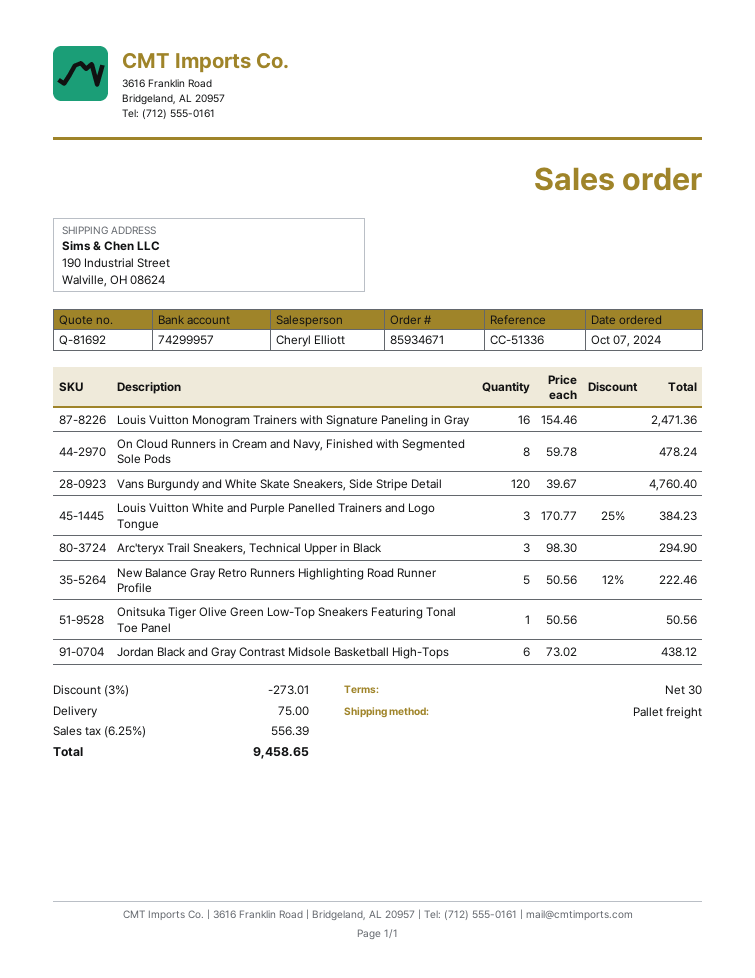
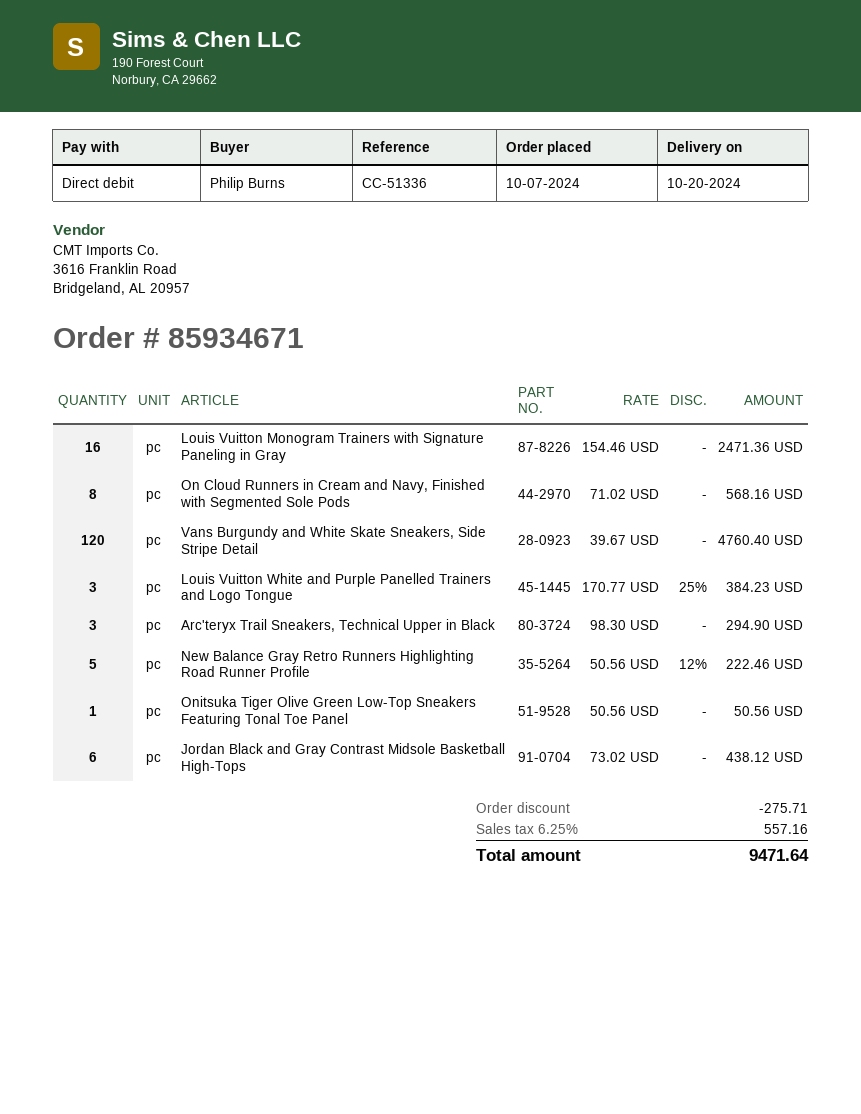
On Cloud Runners in Cream and Navy, Finished with Segmented Sole Pods: 8 x 59.78 = 478.24 -> 8 x 71.02 = 568.16
discount: 273.01 -> 275.71
shipping: 75.00 -> none
tax: 6.25% = 556.39 -> 6.25% = 557.16
total: 9458.65 -> 9471.64

